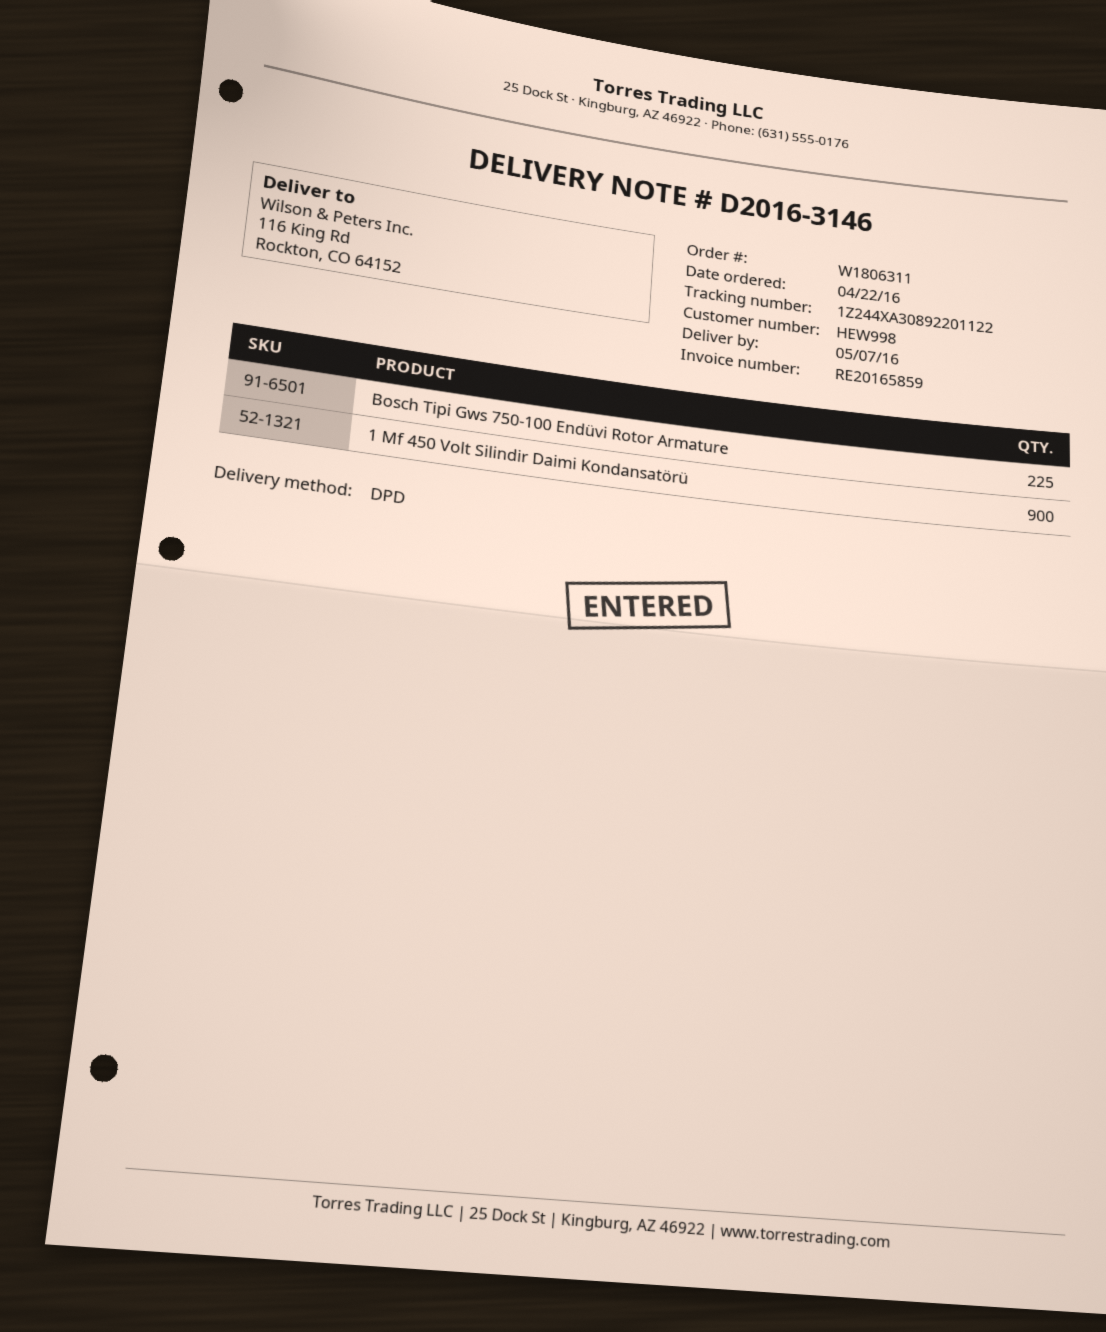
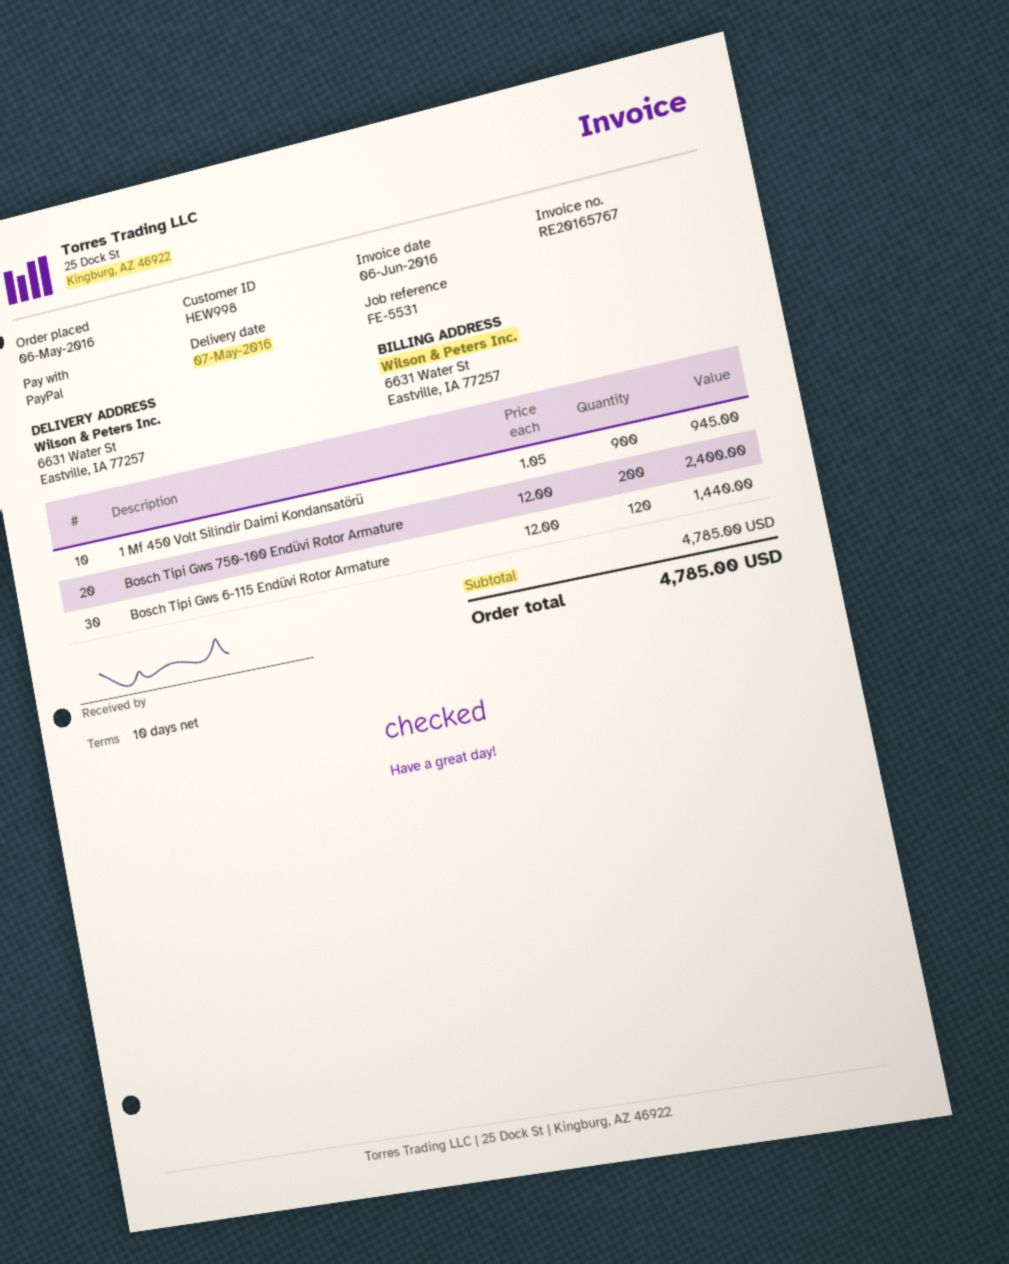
order date: 2016-04-22 -> 2016-05-06
invoice number: RE20165859 -> RE20165767
ship to: 116 King Rd, Rockton, CO 64152 -> 6631 Water St, Eastville, IA 77257
Bosch Tipi Gws 750-100 Endüvi Rotor Armature: 225 -> 200
Bosch Tipi Gws 6-115 Endüvi Rotor Armature: none -> 120

